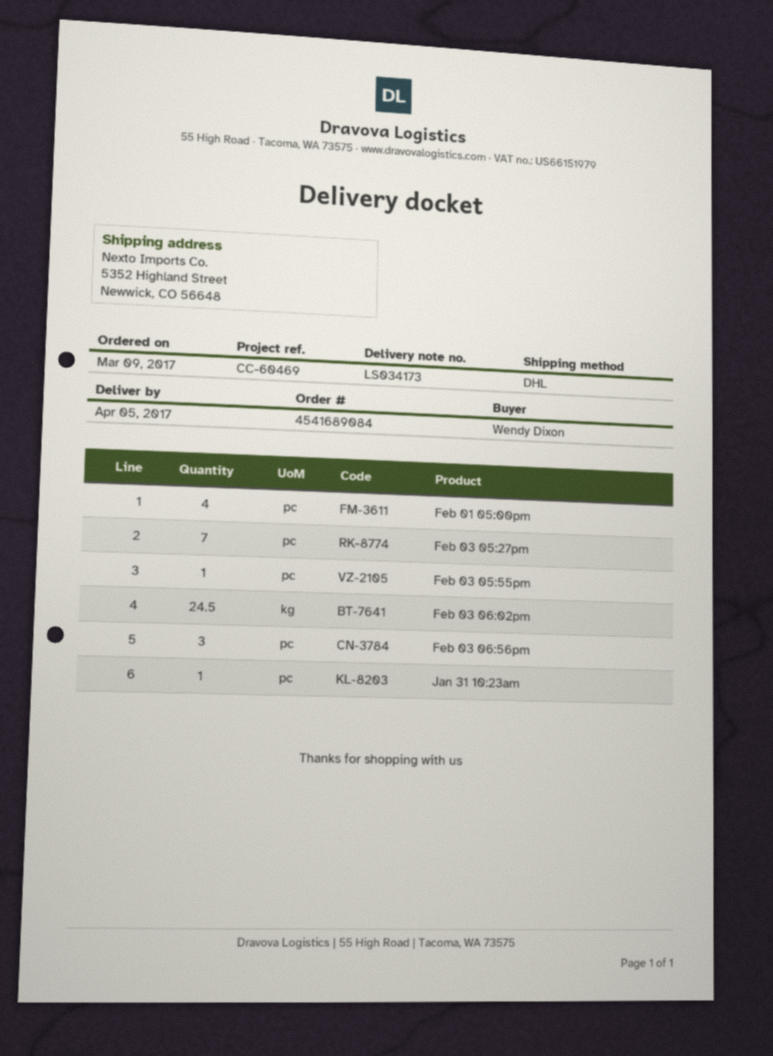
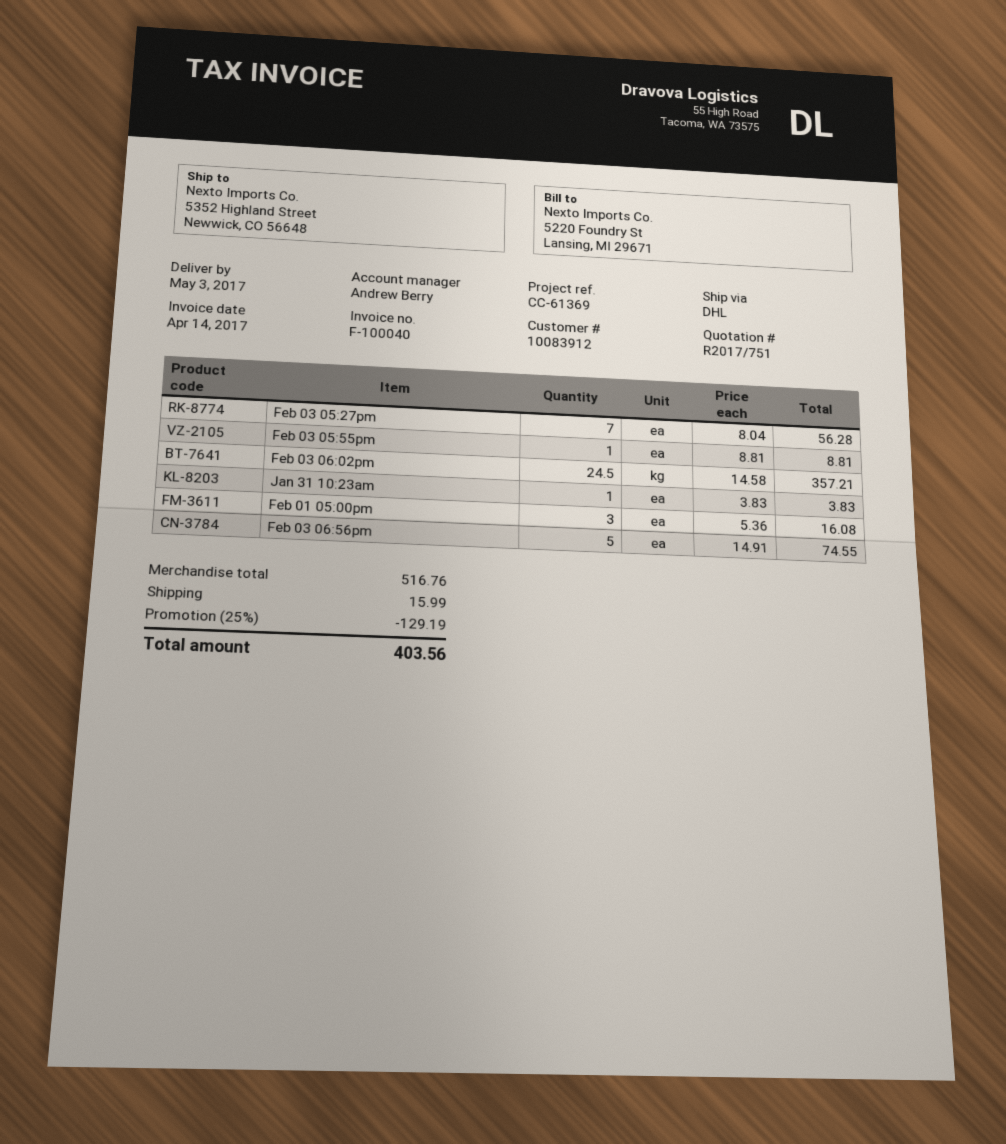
delivery date: 2017-04-05 -> 2017-05-03
reference: CC-60469 -> CC-61369
Feb 01 05:00pm: 4 -> 3
Feb 03 06:56pm: 3 -> 5

